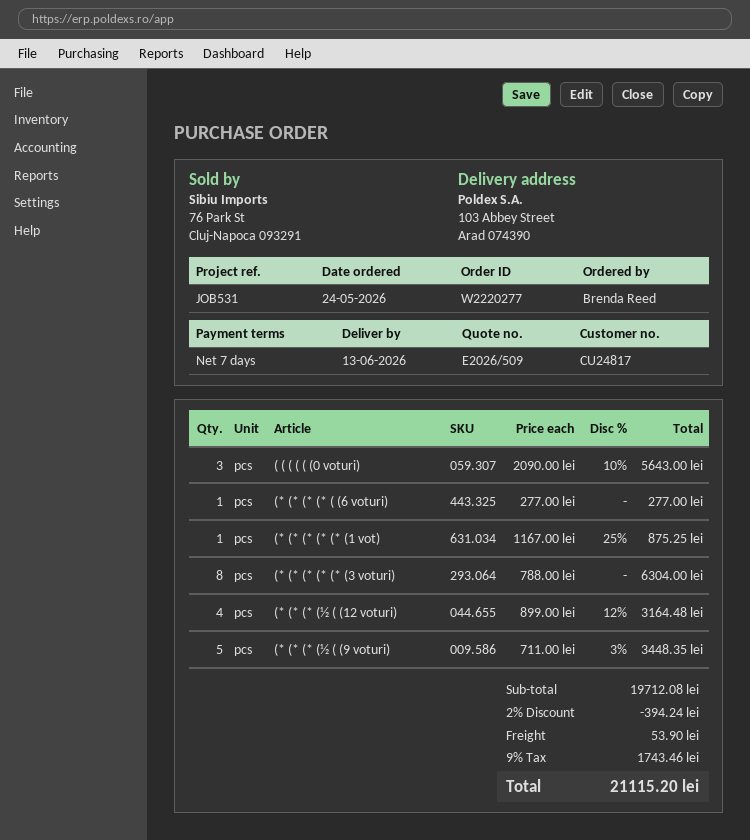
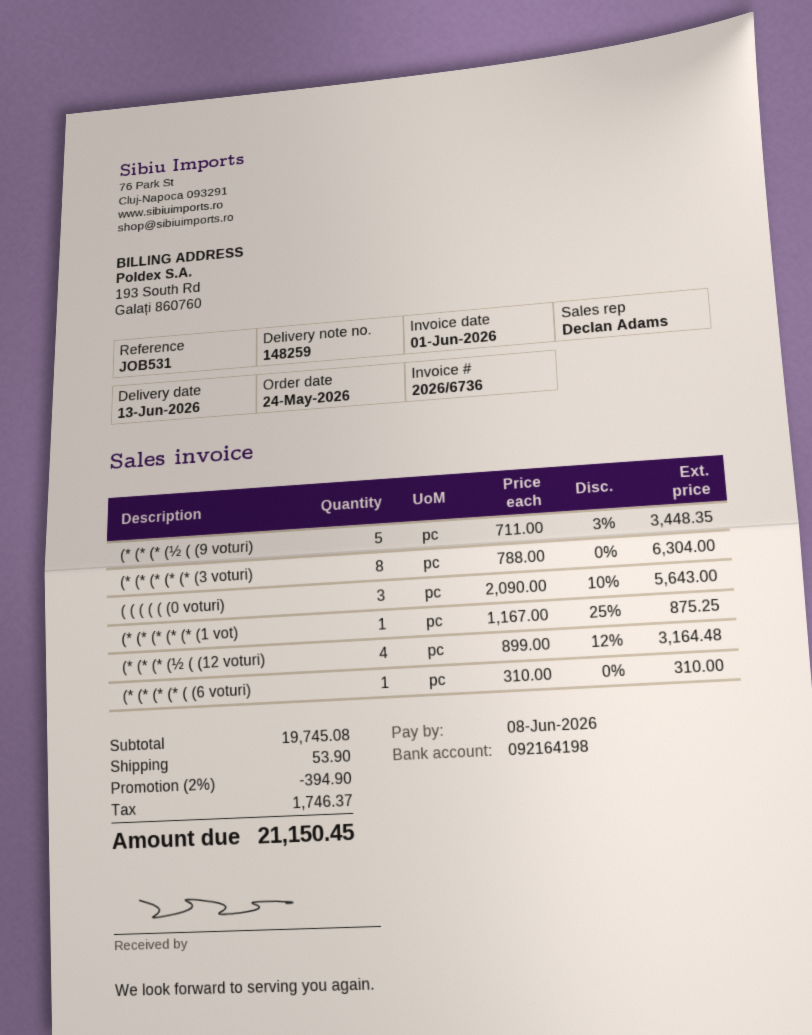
(* (* (* (* ( (6 voturi): 1 x 277.00 = 277.00 -> 1 x 310.00 = 310.00
subtotal: 19712.08 -> 19745.08
discount: 2% = 394.24 -> 2% = 394.90
tax: 1743.46 -> 1746.37
total: 21115.20 -> 21150.45

